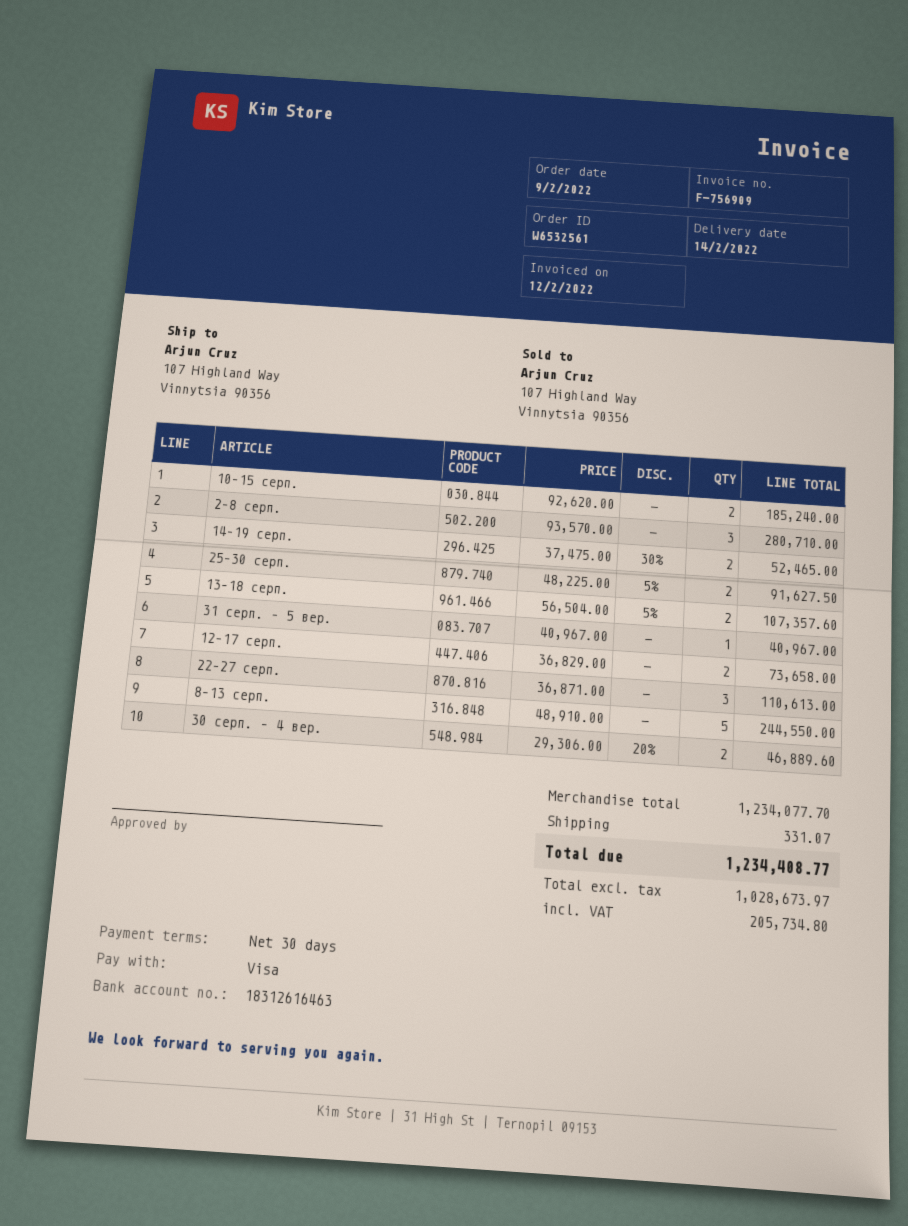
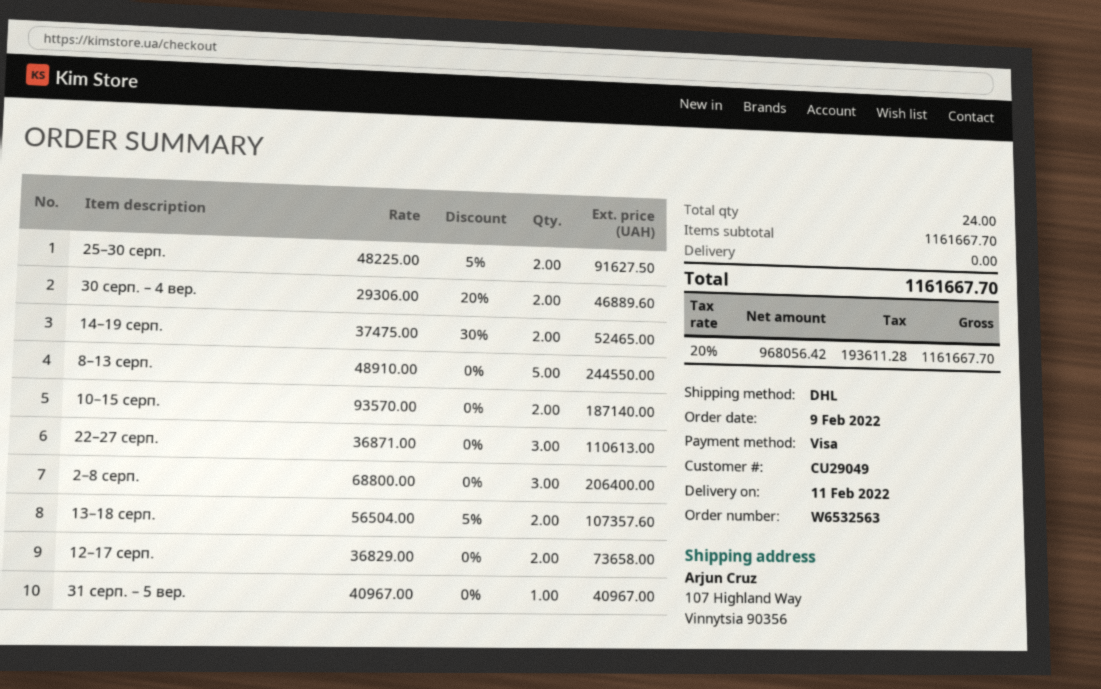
order number: W6532561 -> W6532563
delivery date: 2022-02-14 -> 2022-02-11
10–15 серп.: 2 x 92620.00 = 185240.00 -> 2 x 93570.00 = 187140.00
2–8 серп.: 3 x 93570.00 = 280710.00 -> 3 x 68800.00 = 206400.00
subtotal: 1234077.70 -> 1161667.70
shipping: 331.07 -> 0.00
net: 1028673.97 -> 968056.42
tax: 205734.80 -> 193611.28
total: 1234408.77 -> 1161667.70

